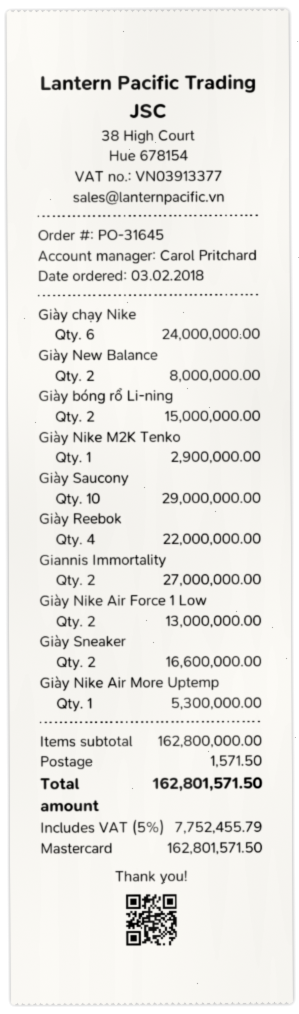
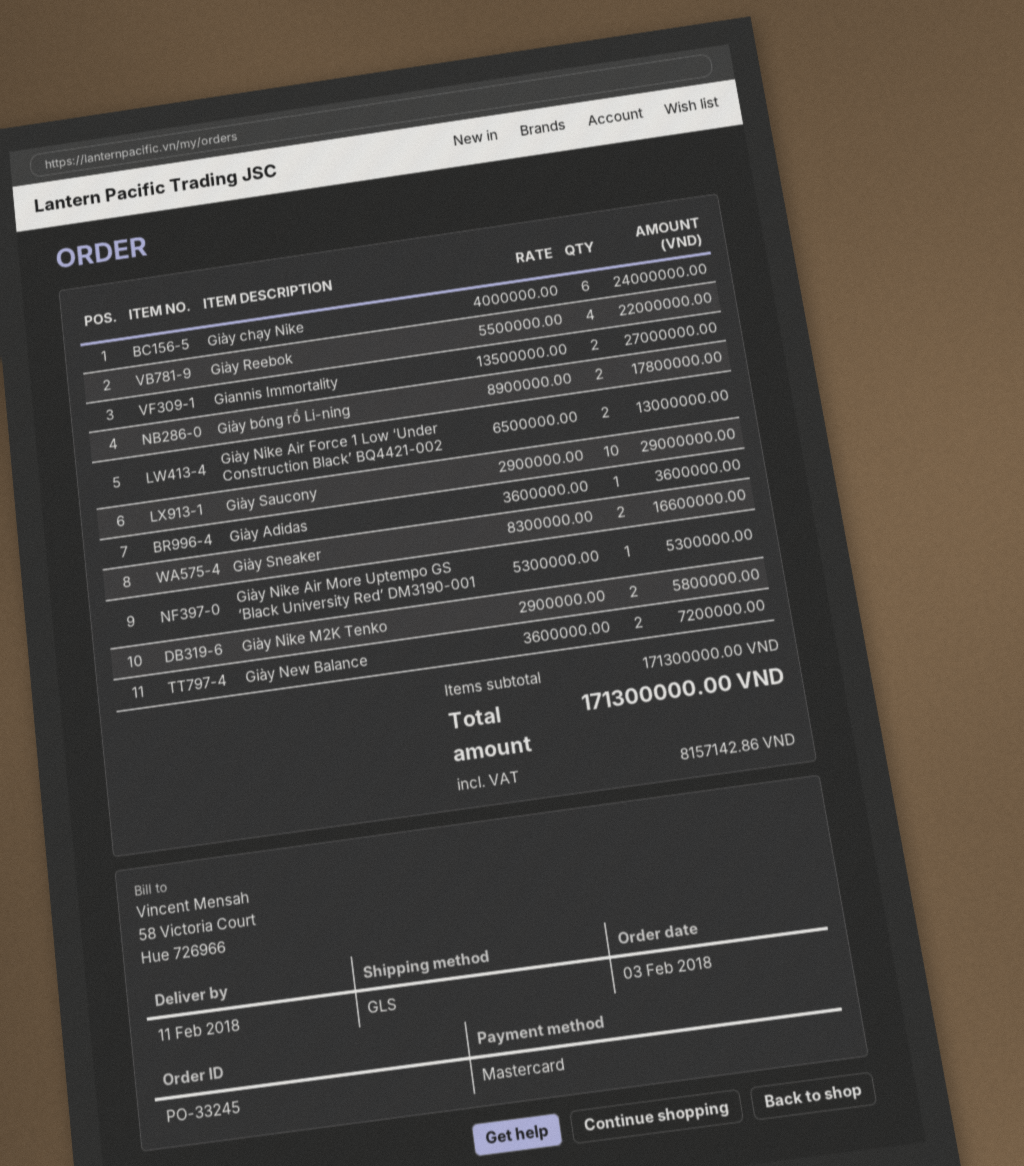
order number: PO-31645 -> PO-33245
Giày New Balance: 2 for 8000000.00 -> 2 for 7200000.00
Giày bóng rổ Li-ning: 2 for 15000000.00 -> 2 for 17800000.00
Giày Nike M2K Tenko: 1 for 2900000.00 -> 2 for 5800000.00
Giày Adidas: none -> 1 for 3600000.00
subtotal: 162800000.00 -> 171300000.00
shipping: 1571.50 -> none
tax: 7752455.79 -> 8157142.86
total: 162801571.50 -> 171300000.00

